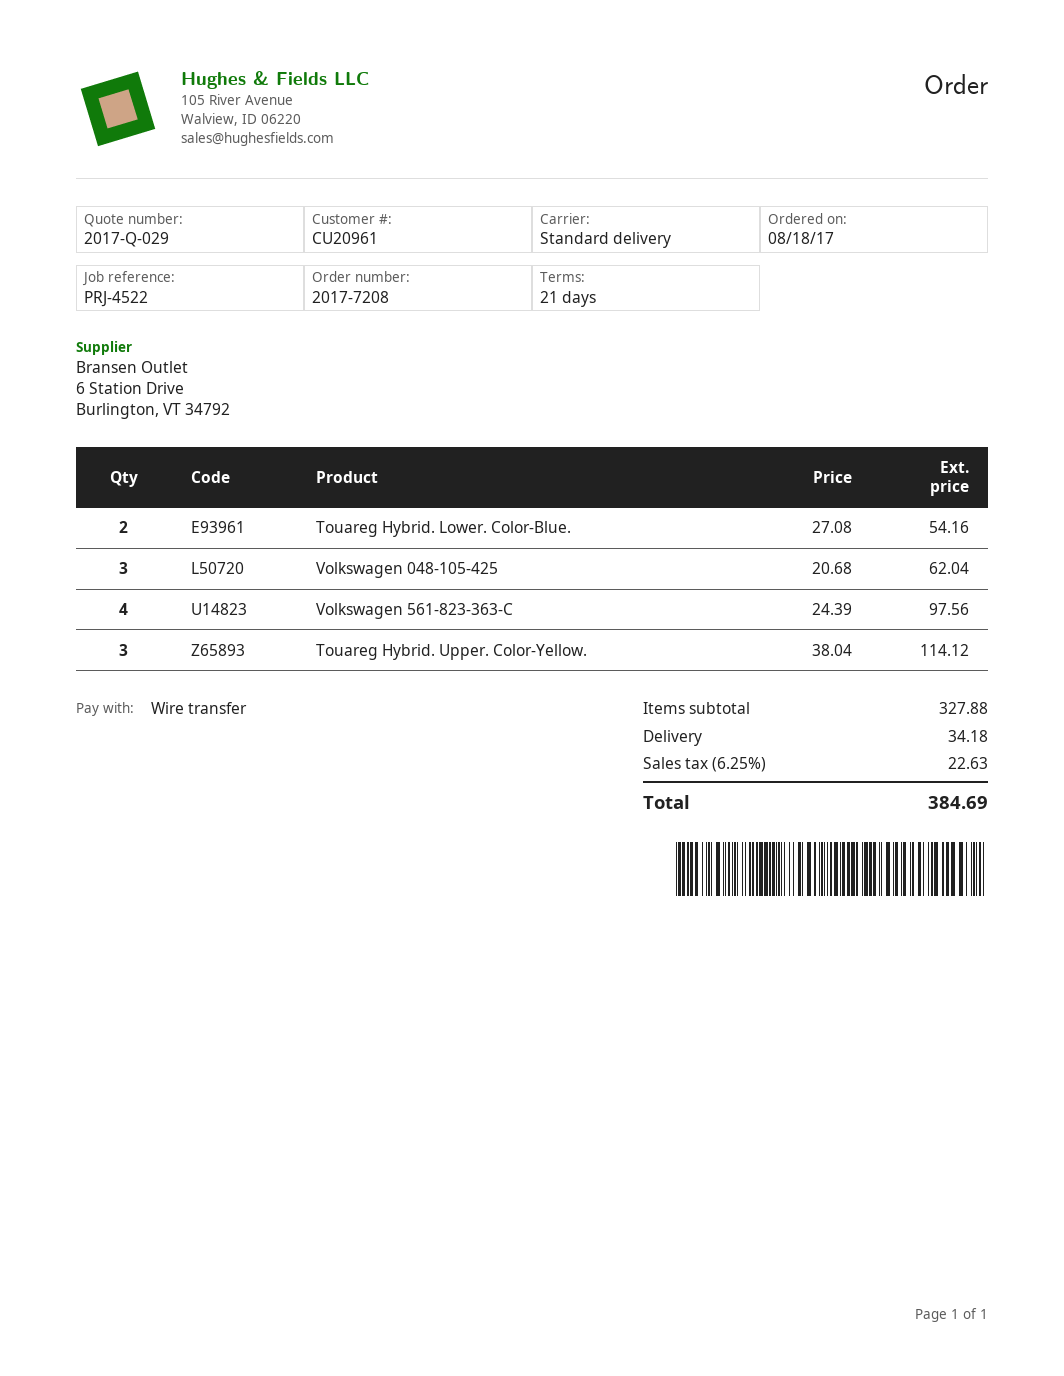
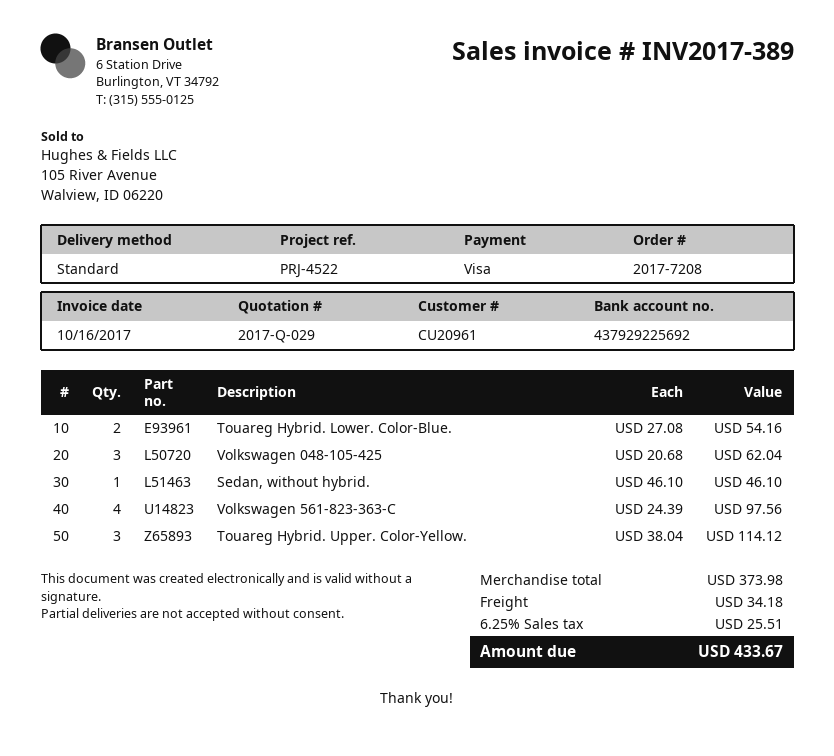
payment method: bank transfer -> Visa
Sedan, without hybrid.: none -> 1 x 46.10 = 46.10
subtotal: 327.88 -> 373.98
tax: 6.25% = 22.63 -> 6.25% = 25.51
total: 384.69 -> 433.67

